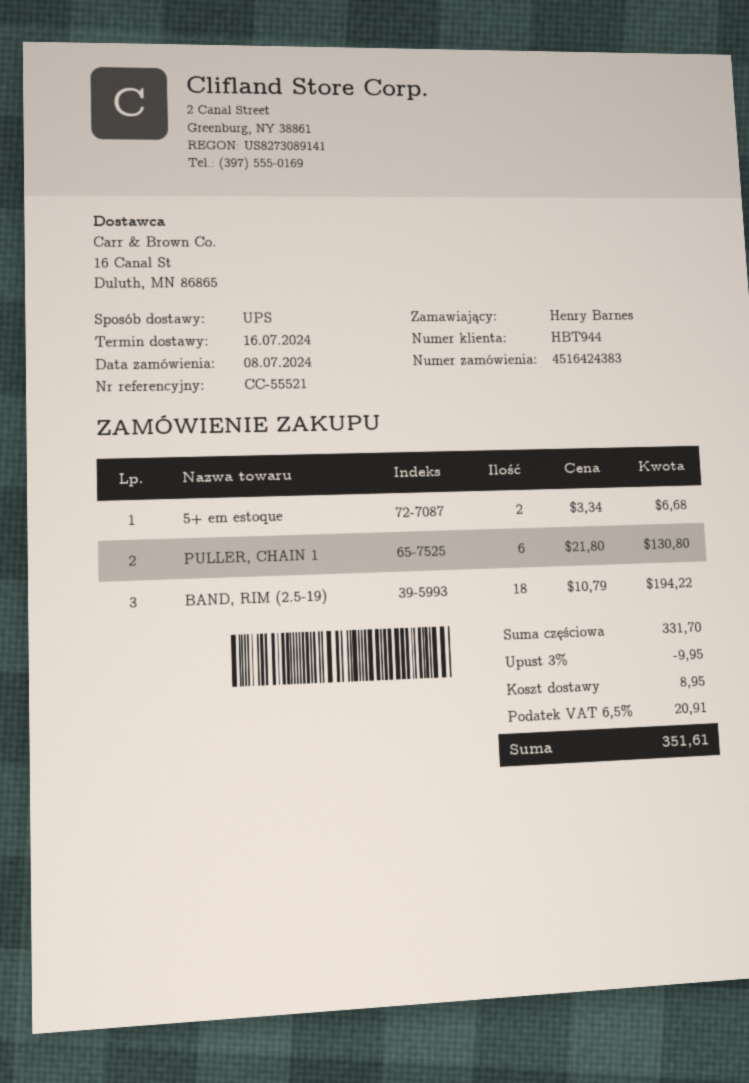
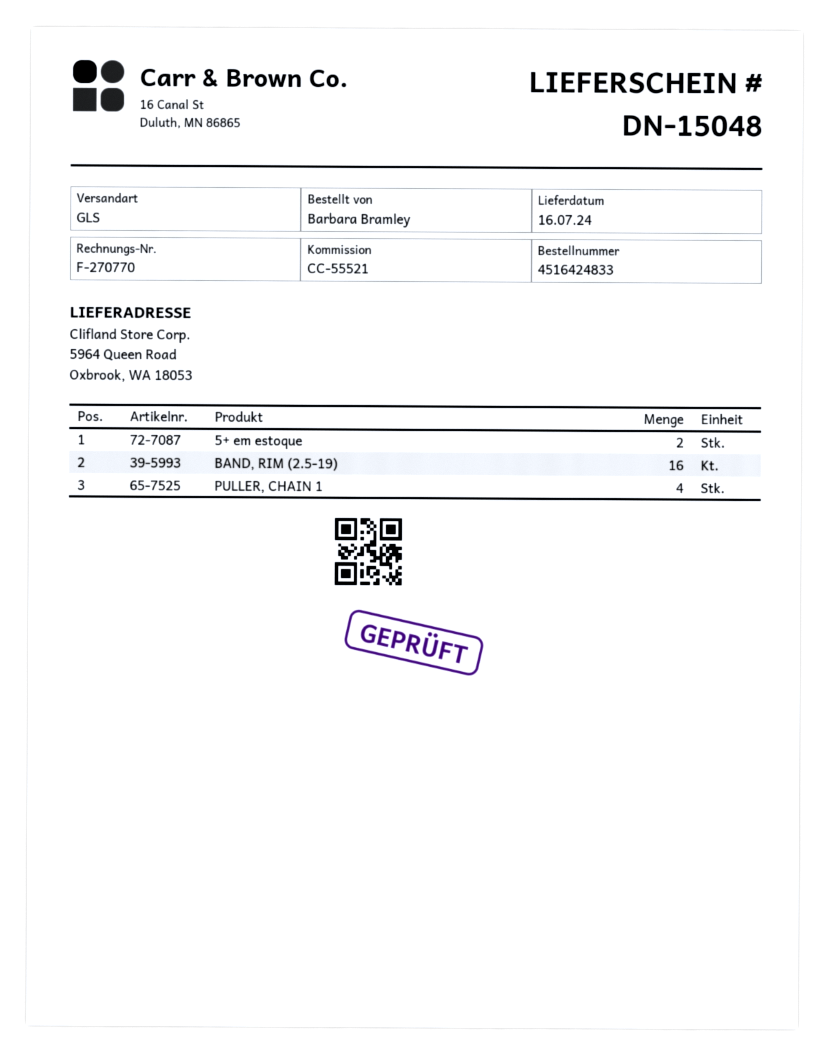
order number: 4516424383 -> 4516424833
ordered by: Henry Barnes -> Barbara Bramley
shipping method: UPS -> GLS
PULLER, CHAIN 1: 6 -> 4
BAND, RIM (2.5-19): 18 -> 16

